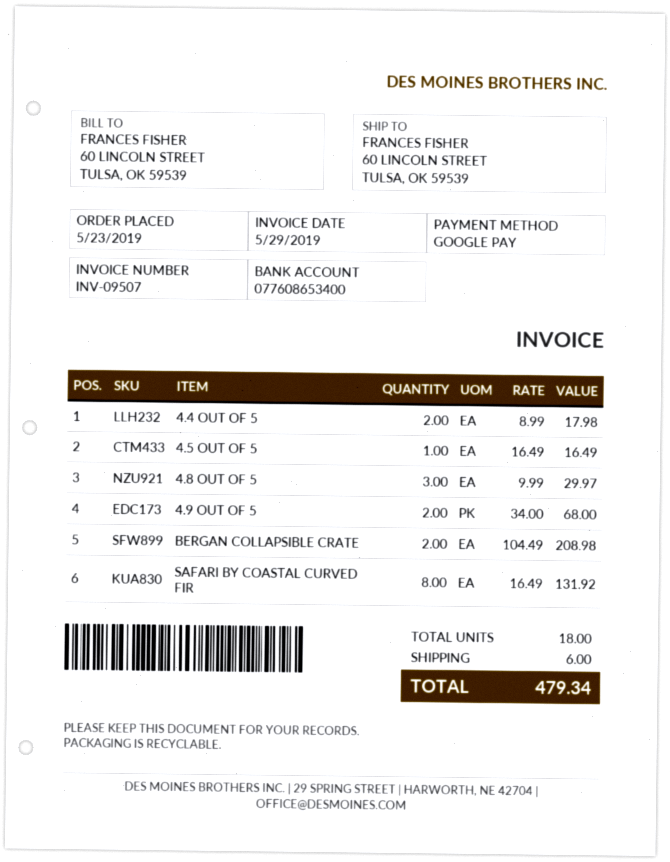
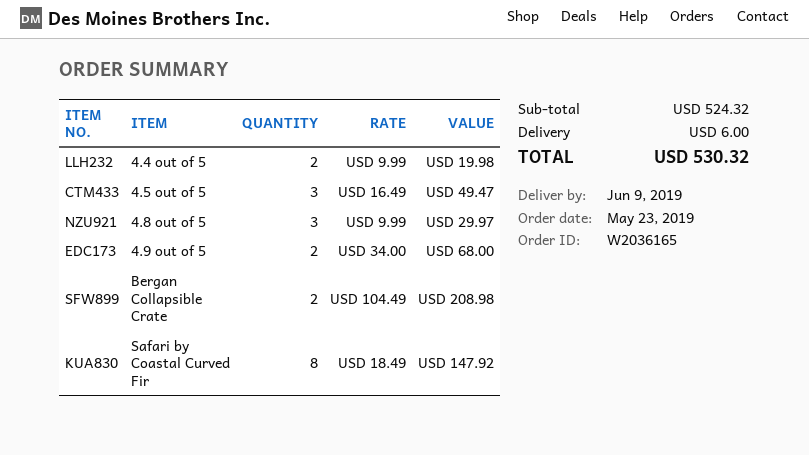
4.4 OUT OF 5: 2 x 8.99 = 17.98 -> 2 x 9.99 = 19.98
4.5 OUT OF 5: 1 x 16.49 = 16.49 -> 3 x 16.49 = 49.47
SAFARI BY COASTAL CURVED FIR: 8 x 16.49 = 131.92 -> 8 x 18.49 = 147.92
total: 479.34 -> 530.32

